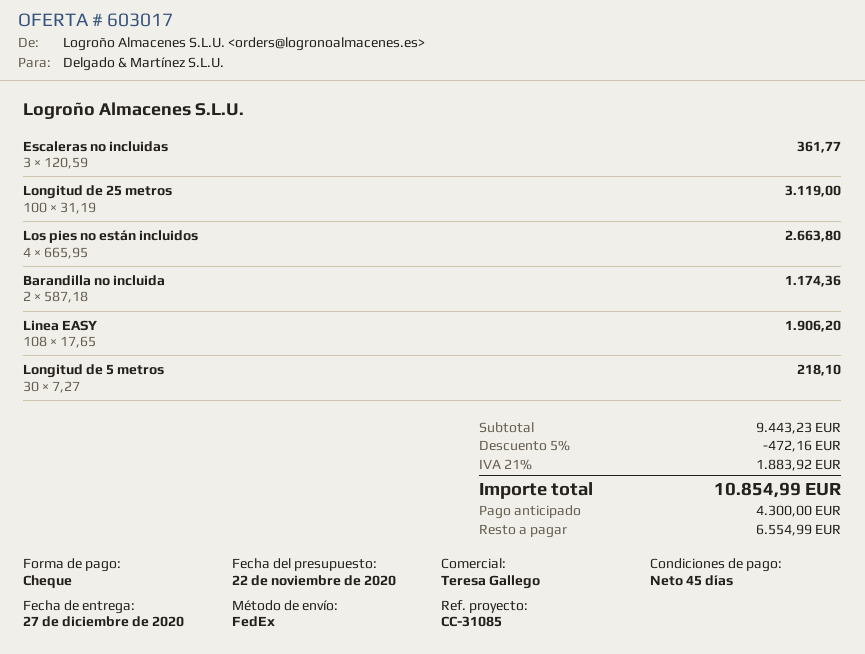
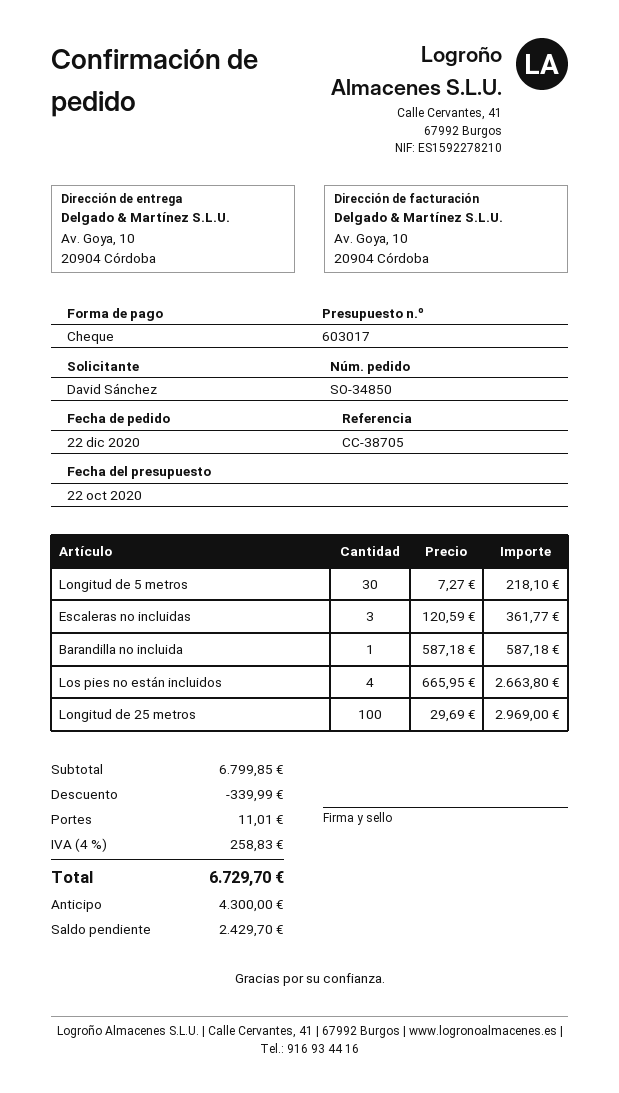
quote date: 2020-11-22 -> 2020-10-22
reference: CC-31085 -> CC-38705
Longitud de 25 metros: 100 x 31.19 = 3119.00 -> 100 x 29.69 = 2969.00
Barandilla no incluida: 2 x 587.18 = 1174.36 -> 1 x 587.18 = 587.18
Linea EASY: 108 x 17.65 = 1906.20 -> none
subtotal: 9443.23 -> 6799.85
discount: 472.16 -> 339.99
shipping: none -> 11.01
tax: 21% = 1883.92 -> 4% = 258.83
total: 10854.99 -> 6729.70
balance: 6554.99 -> 2429.70

